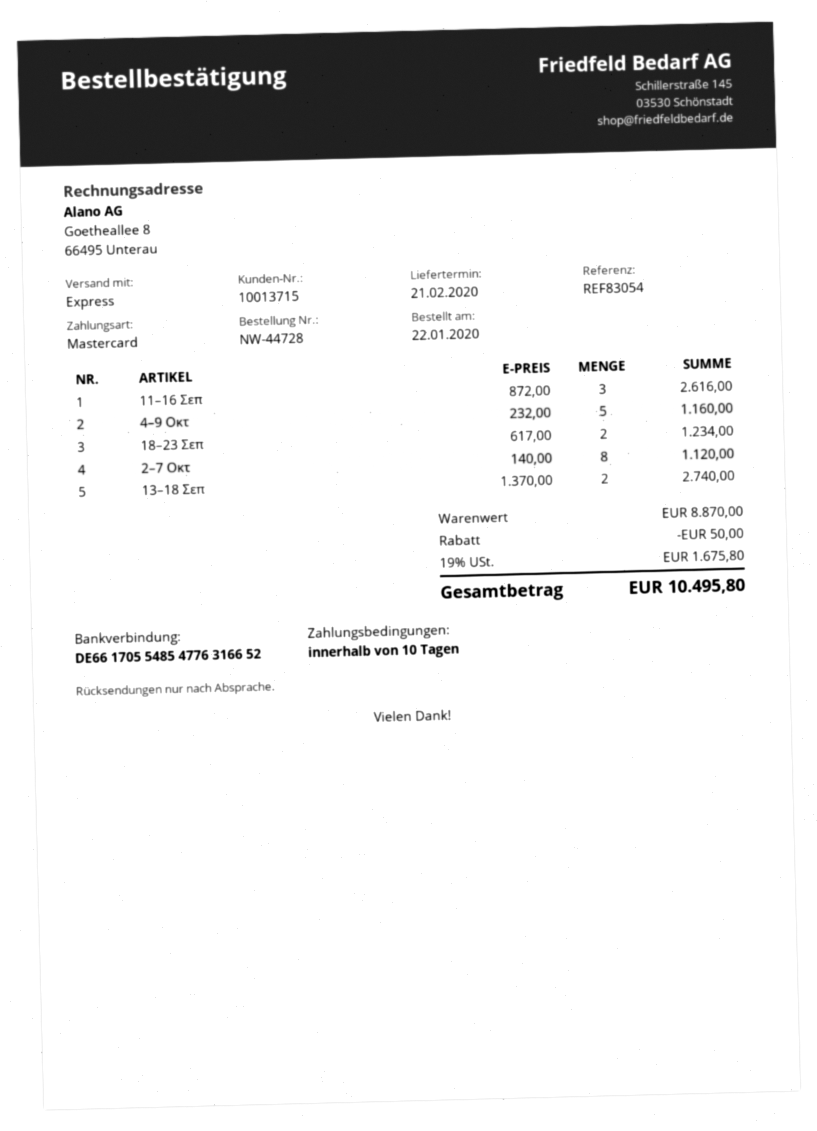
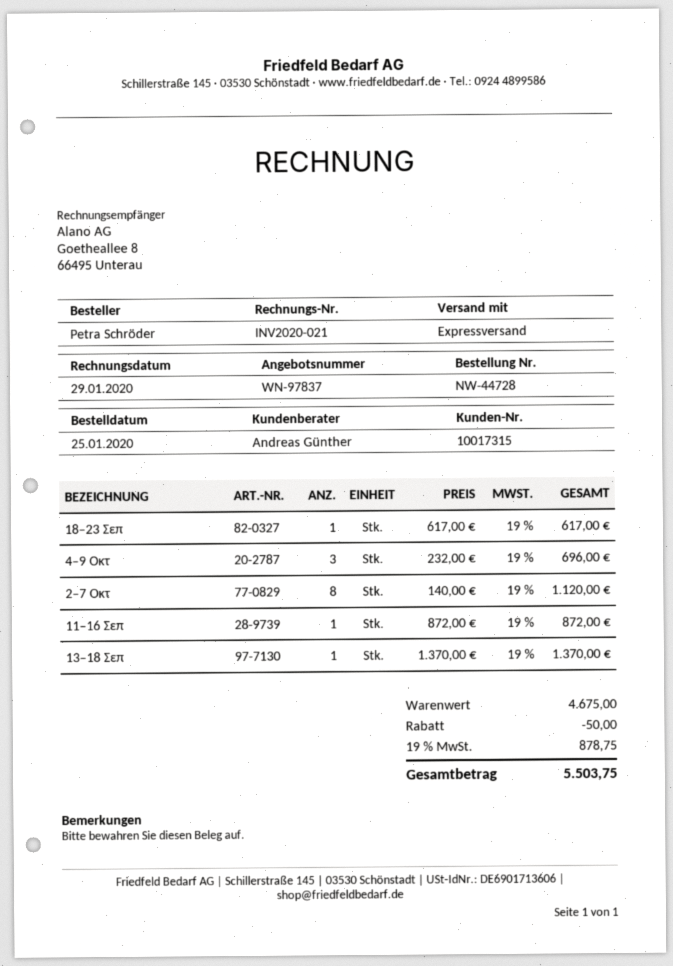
order date: 2020-01-22 -> 2020-01-25
customer number: 10013715 -> 10017315
11–16 Σεπ: 3 x 872.00 = 2616.00 -> 1 x 872.00 = 872.00
4–9 Οκτ: 5 x 232.00 = 1160.00 -> 3 x 232.00 = 696.00
18–23 Σεπ: 2 x 617.00 = 1234.00 -> 1 x 617.00 = 617.00
13–18 Σεπ: 2 x 1370.00 = 2740.00 -> 1 x 1370.00 = 1370.00
subtotal: 8870.00 -> 4675.00
tax: 19% = 1675.80 -> 19% = 878.75
total: 10495.80 -> 5503.75

